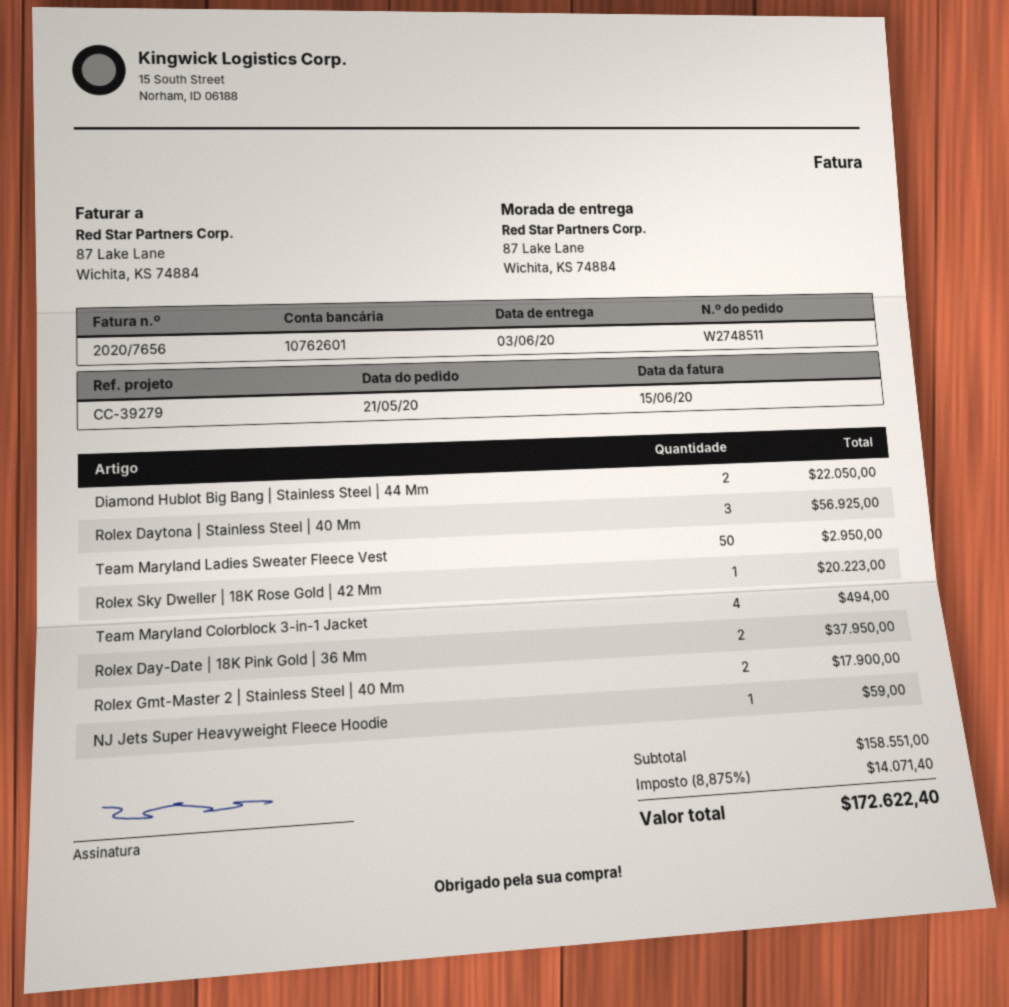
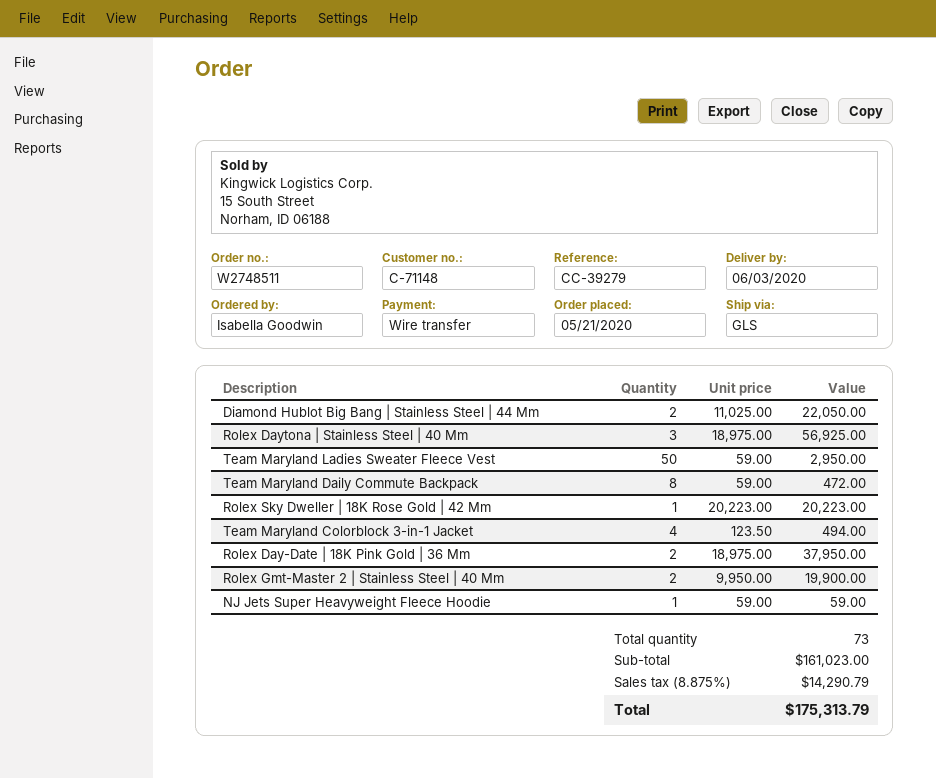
Rolex Gmt-Master 2 | Stainless Steel | 40 Mm: 2 for 17900.00 -> 2 for 19900.00
Team Maryland Daily Commute Backpack: none -> 8 for 472.00
subtotal: 158551.00 -> 161023.00
tax: 8.875% = 14071.40 -> 8.875% = 14290.79
total: 172622.40 -> 175313.79

